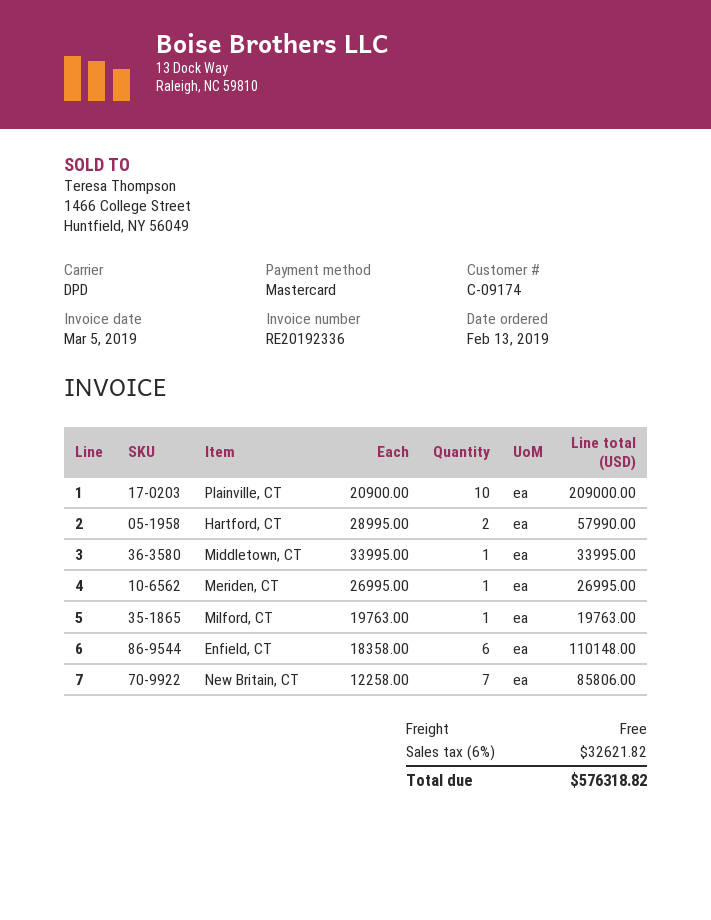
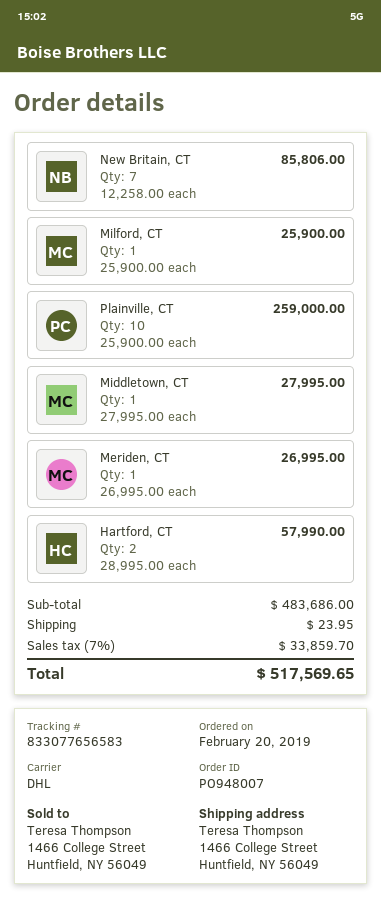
order date: 2019-02-13 -> 2019-02-20
shipping method: DPD -> DHL
Plainville, CT: 10 x 20900.00 = 209000.00 -> 10 x 25900.00 = 259000.00
Middletown, CT: 1 x 33995.00 = 33995.00 -> 1 x 27995.00 = 27995.00
Milford, CT: 1 x 19763.00 = 19763.00 -> 1 x 25900.00 = 25900.00
Enfield, CT: 6 x 18358.00 = 110148.00 -> none
shipping: 0.00 -> 23.95
tax: 6% = 32621.82 -> 7% = 33859.70
total: 576318.82 -> 517569.65

